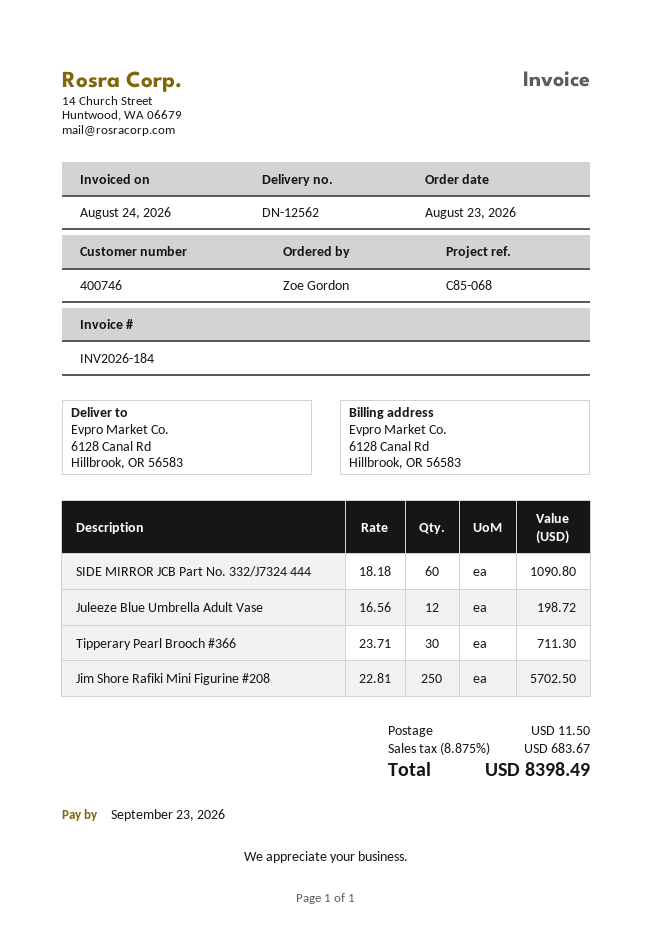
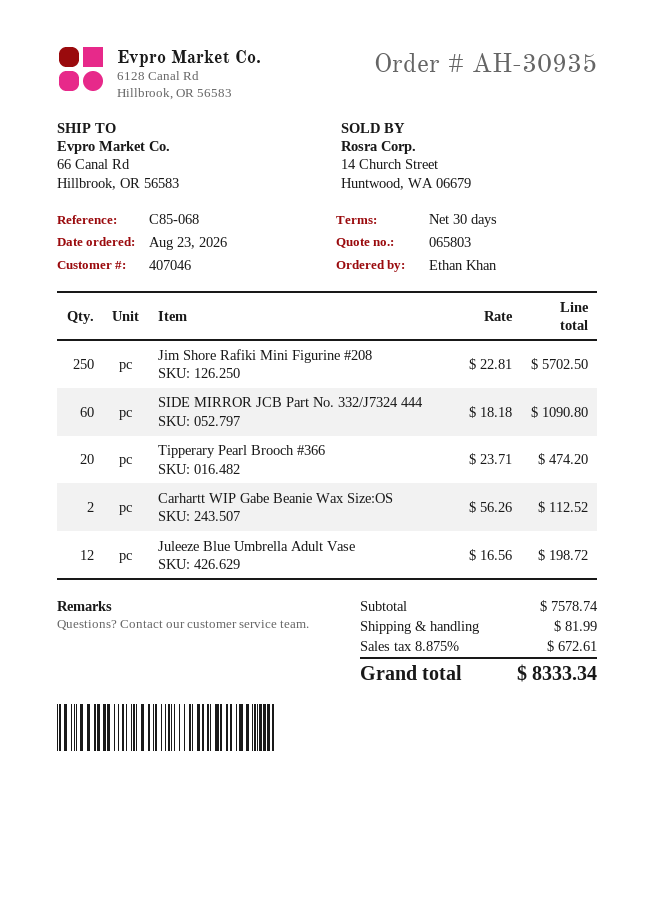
customer number: 400746 -> 407046
ordered by: Zoe Gordon -> Ethan Khan
ship to: 6128 Canal Rd, Hillbrook, OR 56583 -> 66 Canal Rd, Hillbrook, OR 56583
Tipperary Pearl Brooch #366: 30 x 23.71 = 711.30 -> 20 x 23.71 = 474.20
Carhartt WIP Gabe Beanie Wax Size:OS: none -> 2 x 56.26 = 112.52
shipping: 11.50 -> 81.99
tax: 8.875% = 683.67 -> 8.875% = 672.61
total: 8398.49 -> 8333.34

